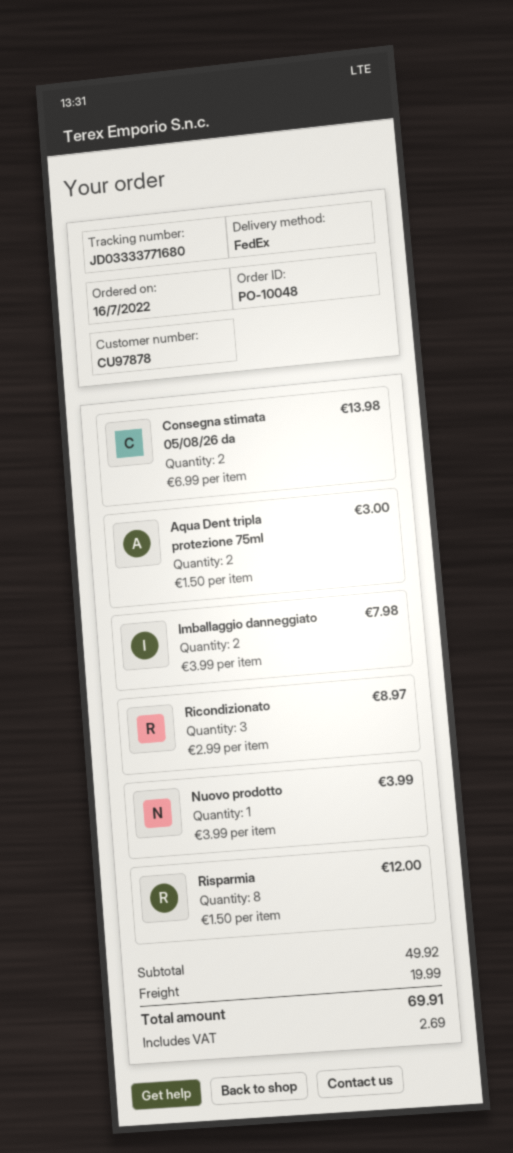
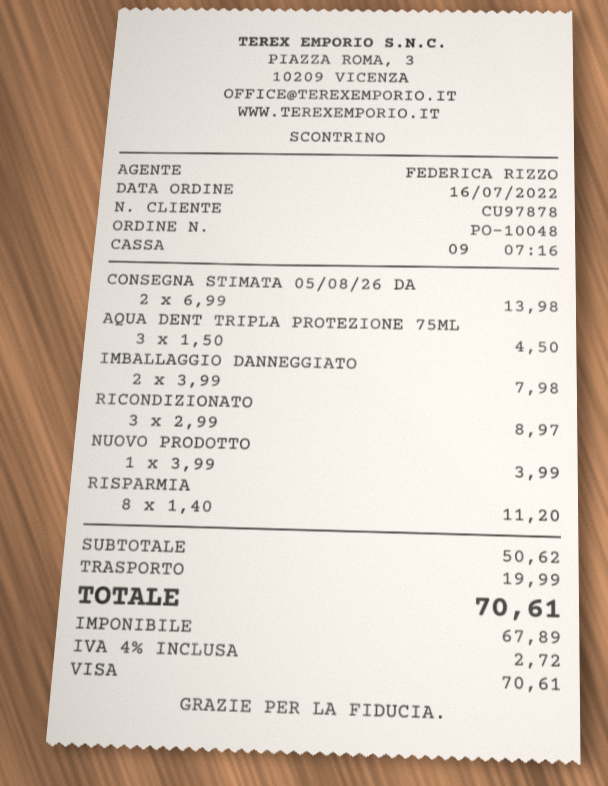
Aqua Dent tripla protezione 75ml: 2 x 1.50 = 3.00 -> 3 x 1.50 = 4.50
Risparmia: 8 x 1.50 = 12.00 -> 8 x 1.40 = 11.20
subtotal: 49.92 -> 50.62
tax: 2.69 -> 2.72
total: 69.91 -> 70.61

